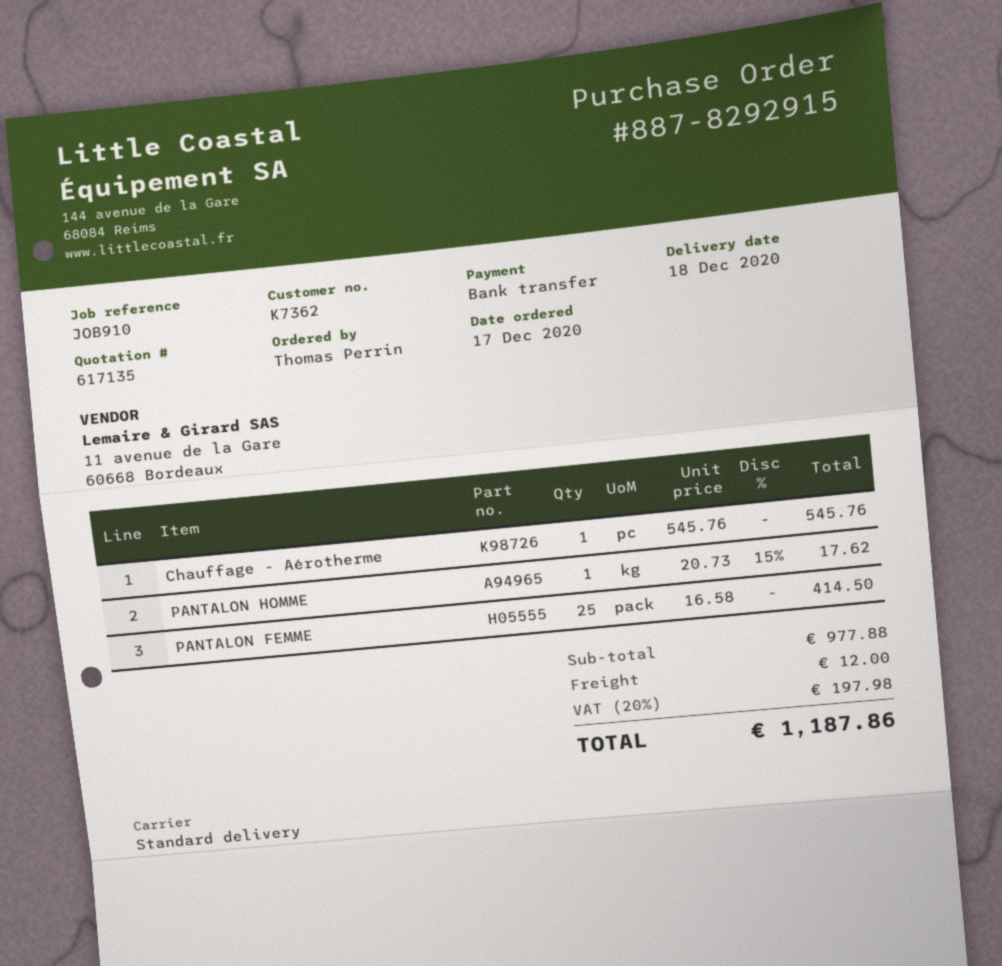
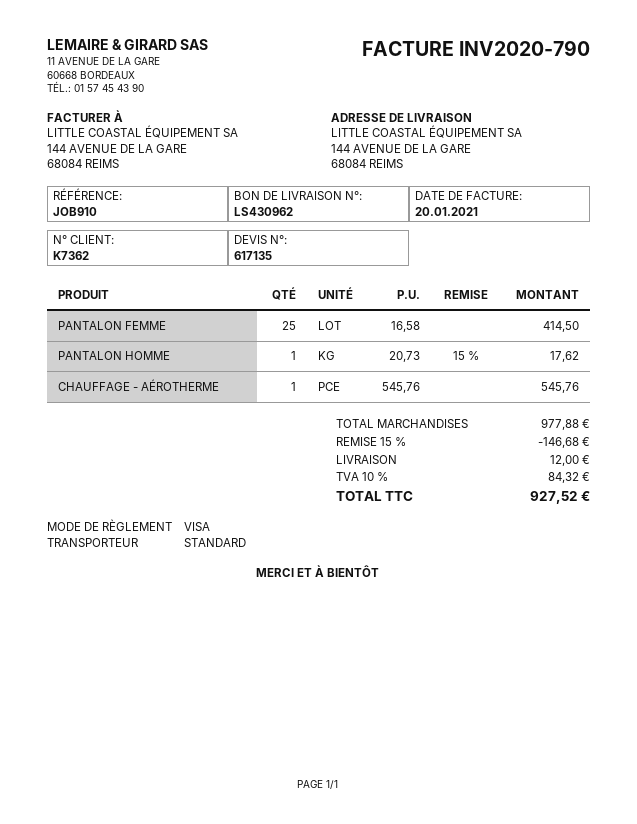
payment method: bank transfer -> Visa
discount: none -> 15% = 146.68
tax: 20% = 197.98 -> 10% = 84.32
total: 1187.86 -> 927.52

